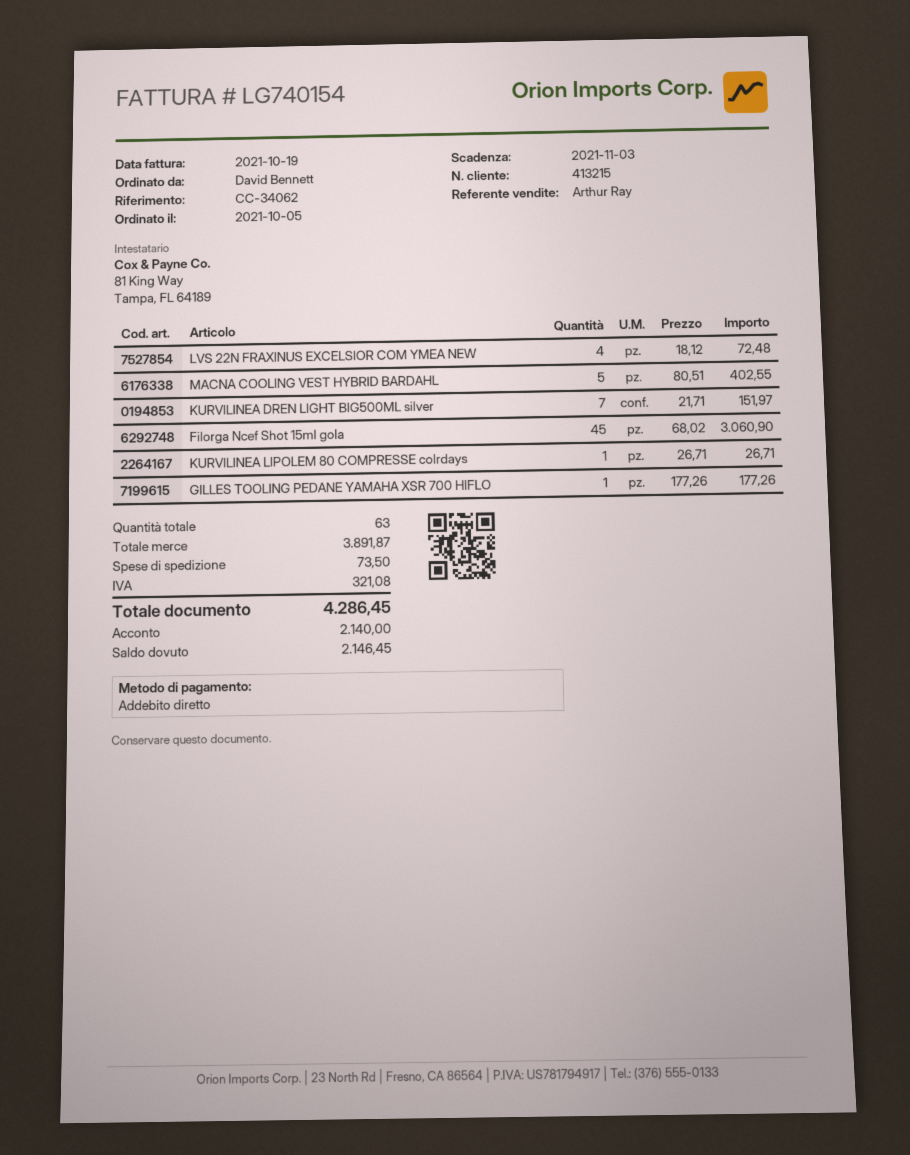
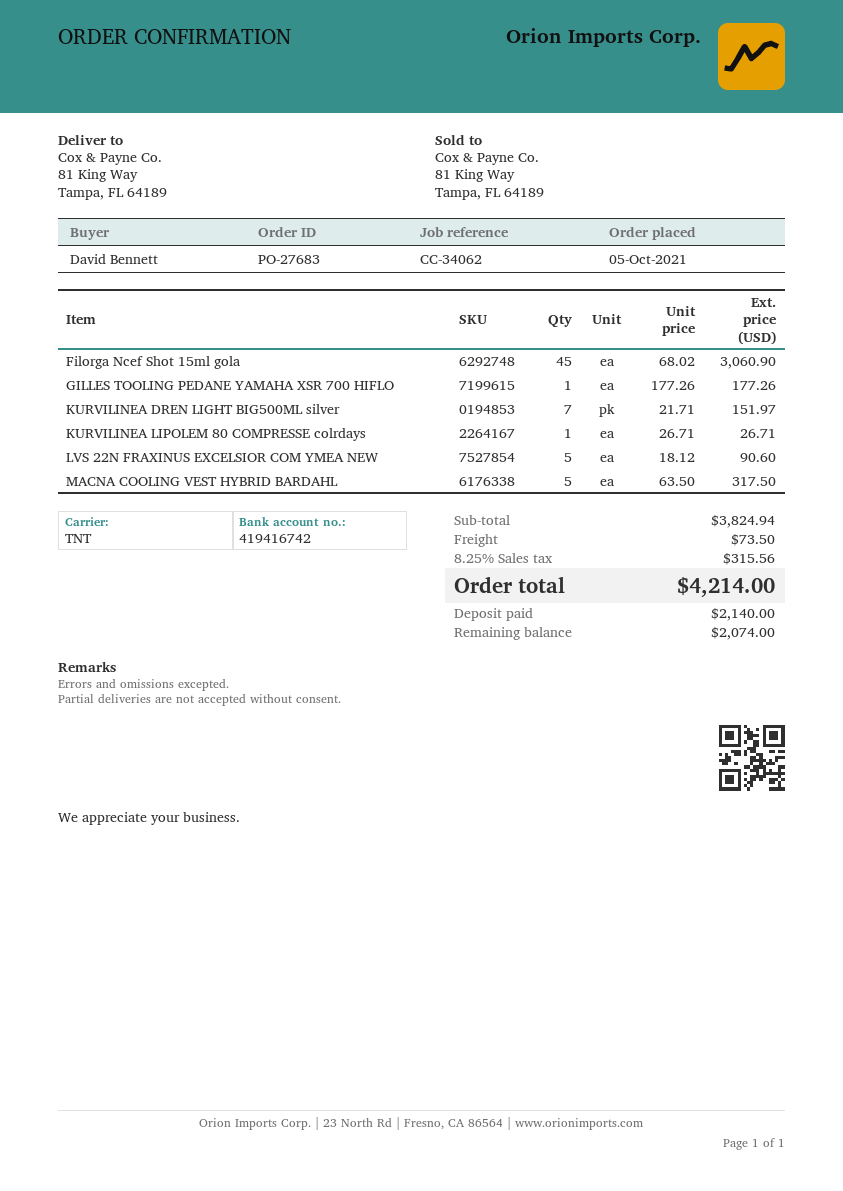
LVS 22N FRAXINUS EXCELSIOR COM YMEA NEW: 4 x 18.12 = 72.48 -> 5 x 18.12 = 90.60
MACNA COOLING VEST HYBRID BARDAHL: 5 x 80.51 = 402.55 -> 5 x 63.50 = 317.50
subtotal: 3891.87 -> 3824.94
tax: 321.08 -> 315.56
total: 4286.45 -> 4214.00
balance: 2146.45 -> 2074.00

